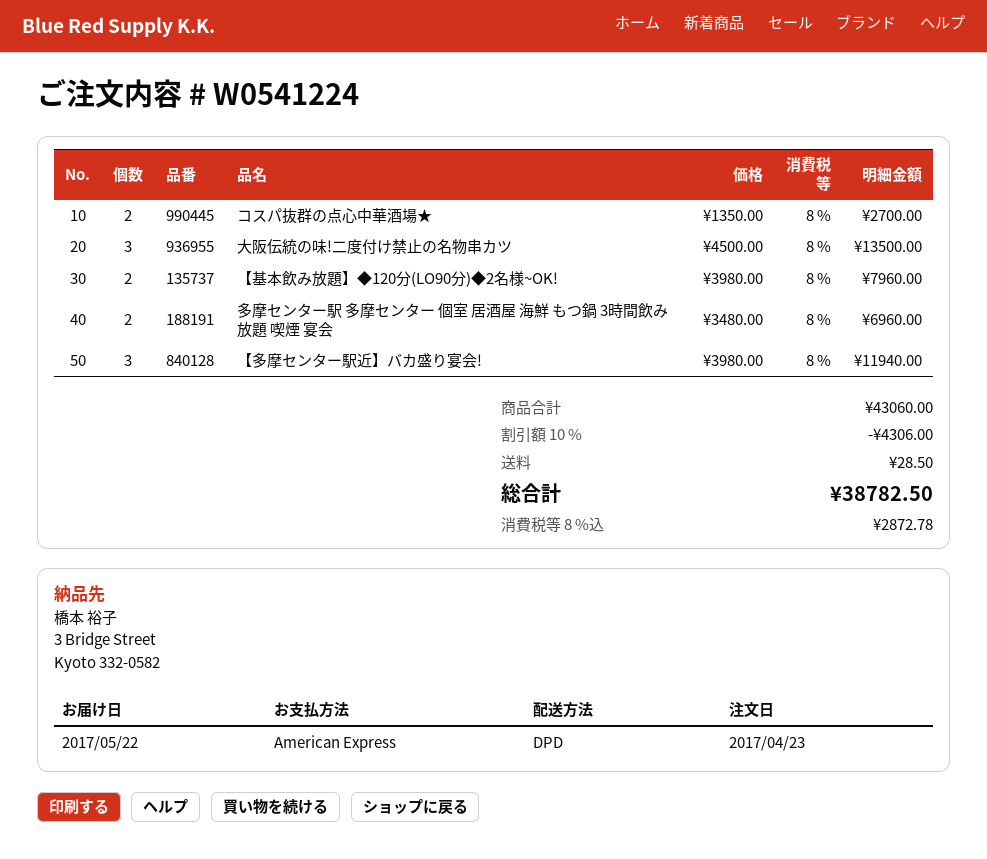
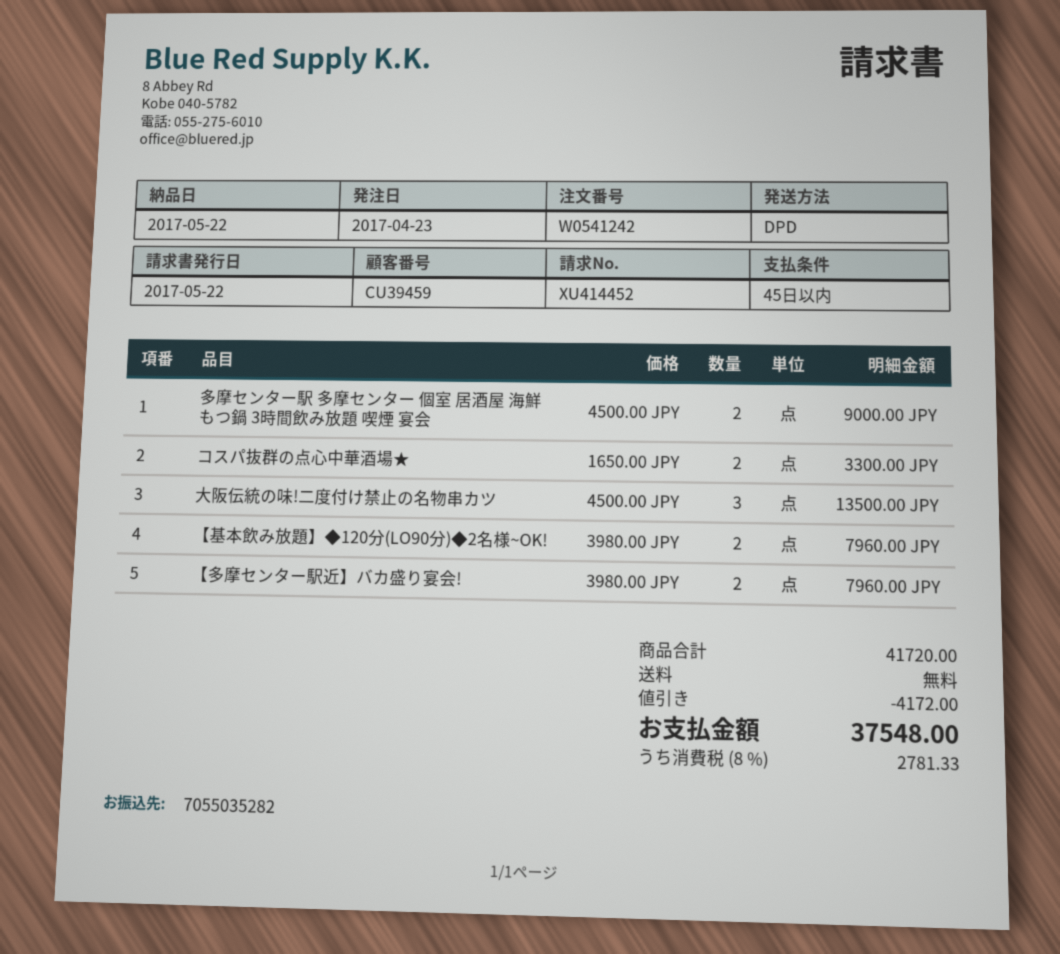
order number: W0541224 -> W0541242
コスパ抜群の点心中華酒場★: 2 x 1350.00 = 2700.00 -> 2 x 1650.00 = 3300.00
多摩センター駅 多摩センター 個室 居酒屋 海鮮 もつ鍋 3時間飲み放題 喫煙 宴会: 2 x 3480.00 = 6960.00 -> 2 x 4500.00 = 9000.00
【多摩センター駅近】バカ盛り宴会!: 3 x 3980.00 = 11940.00 -> 2 x 3980.00 = 7960.00
subtotal: 43060.00 -> 41720.00
discount: 4306.00 -> 4172.00
shipping: 28.50 -> 0.00
tax: 8% = 2872.78 -> 8% = 2781.33
total: 38782.50 -> 37548.00

